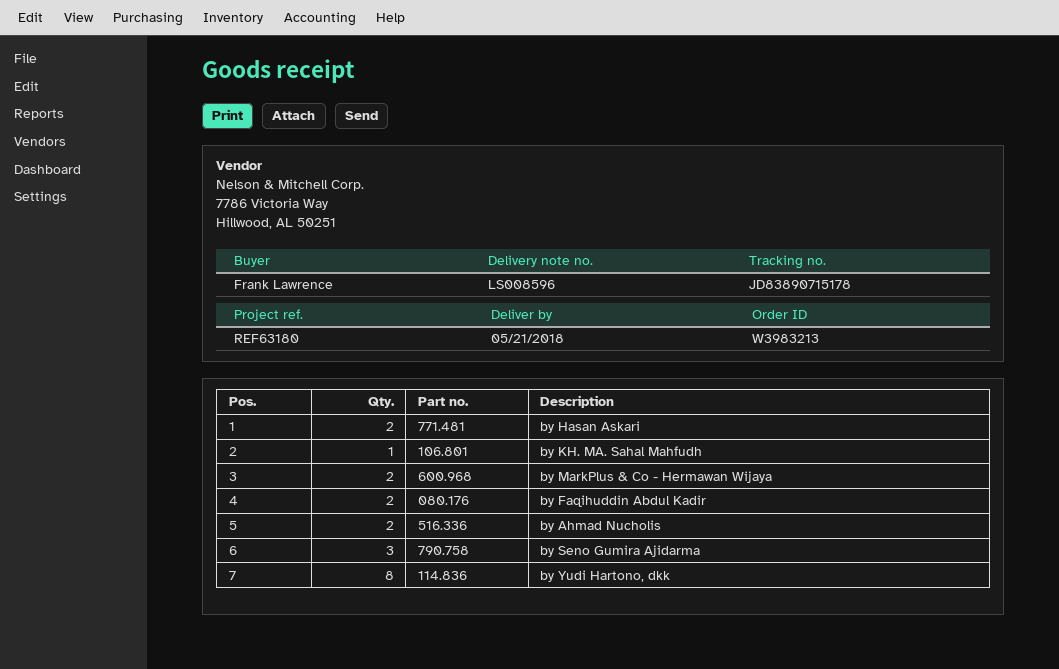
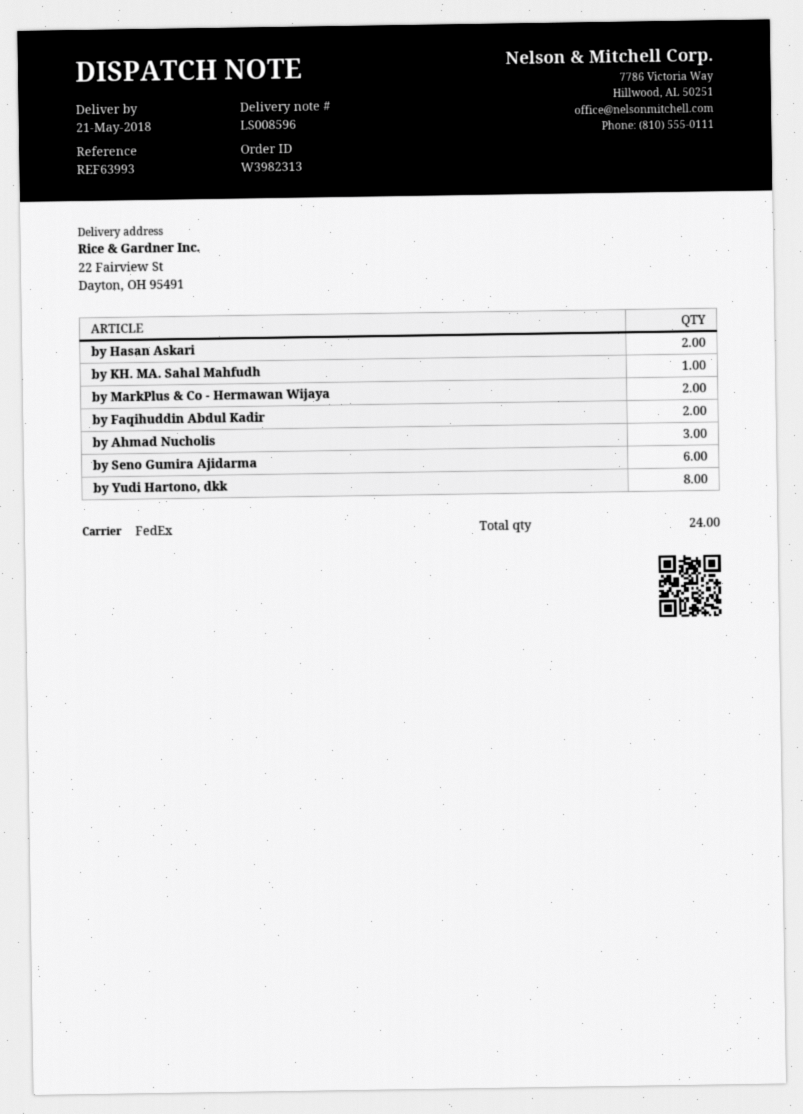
order number: W3983213 -> W3982313
reference: REF63180 -> REF63993
by Ahmad Nucholis: 2 -> 3
by Seno Gumira Ajidarma: 3 -> 6

